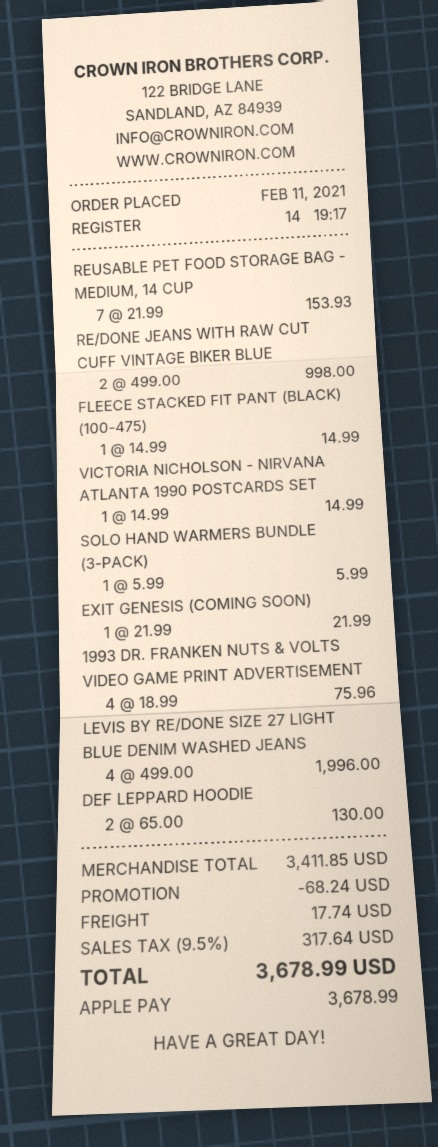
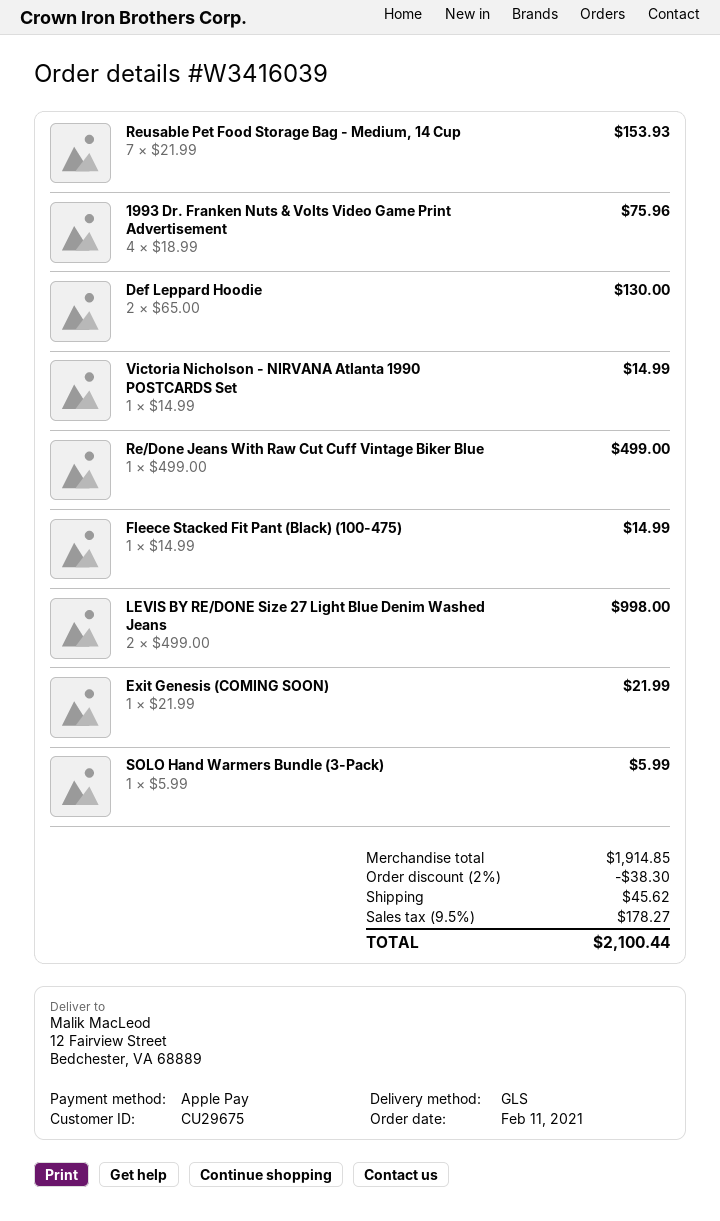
RE/DONE JEANS WITH RAW CUT CUFF VINTAGE BIKER BLUE: 2 x 499.00 = 998.00 -> 1 x 499.00 = 499.00
LEVIS BY RE/DONE SIZE 27 LIGHT BLUE DENIM WASHED JEANS: 4 x 499.00 = 1996.00 -> 2 x 499.00 = 998.00
subtotal: 3411.85 -> 1914.85
discount: 68.24 -> 38.30
shipping: 17.74 -> 45.62
tax: 9.5% = 317.64 -> 9.5% = 178.27
total: 3678.99 -> 2100.44

